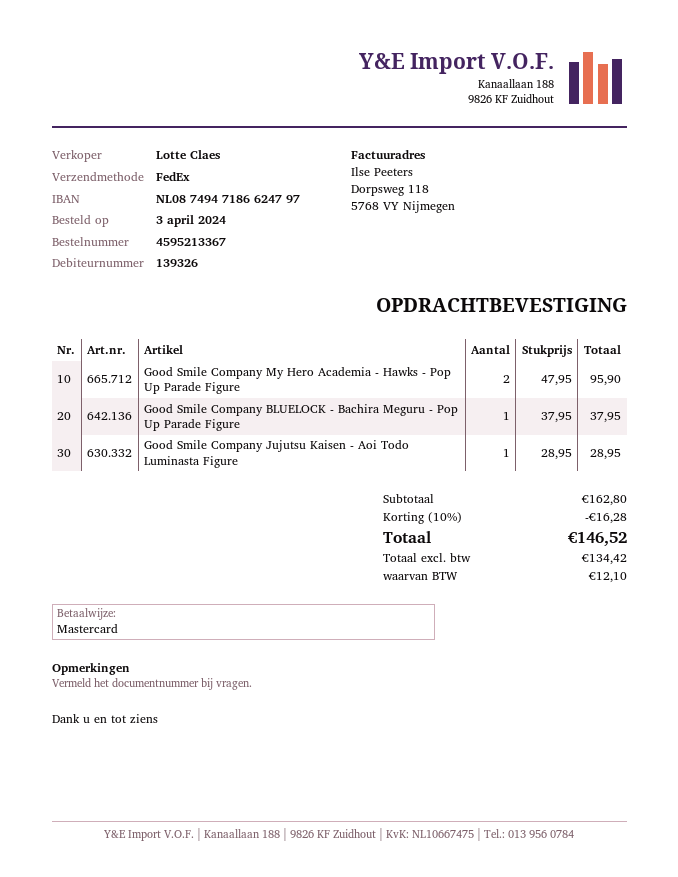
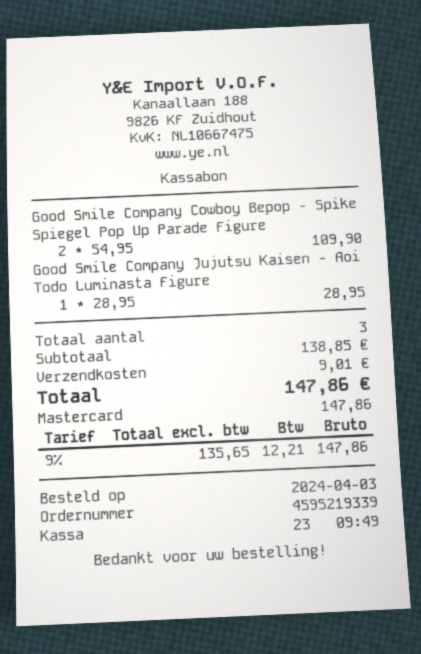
order number: 4595213367 -> 4595219339
Good Smile Company My Hero Academia - Hawks - Pop Up Parade Figure: 2 x 47.95 = 95.90 -> none
Good Smile Company BLUELOCK - Bachira Meguru - Pop Up Parade Figure: 1 x 37.95 = 37.95 -> none
Good Smile Company Cowboy Bepop - Spike Spiegel Pop Up Parade Figure: none -> 2 x 54.95 = 109.90
subtotal: 162.80 -> 138.85
discount: 10% = 16.28 -> none
shipping: none -> 9.01
net: 134.42 -> 135.65
tax: 12.10 -> 12.21
total: 146.52 -> 147.86

